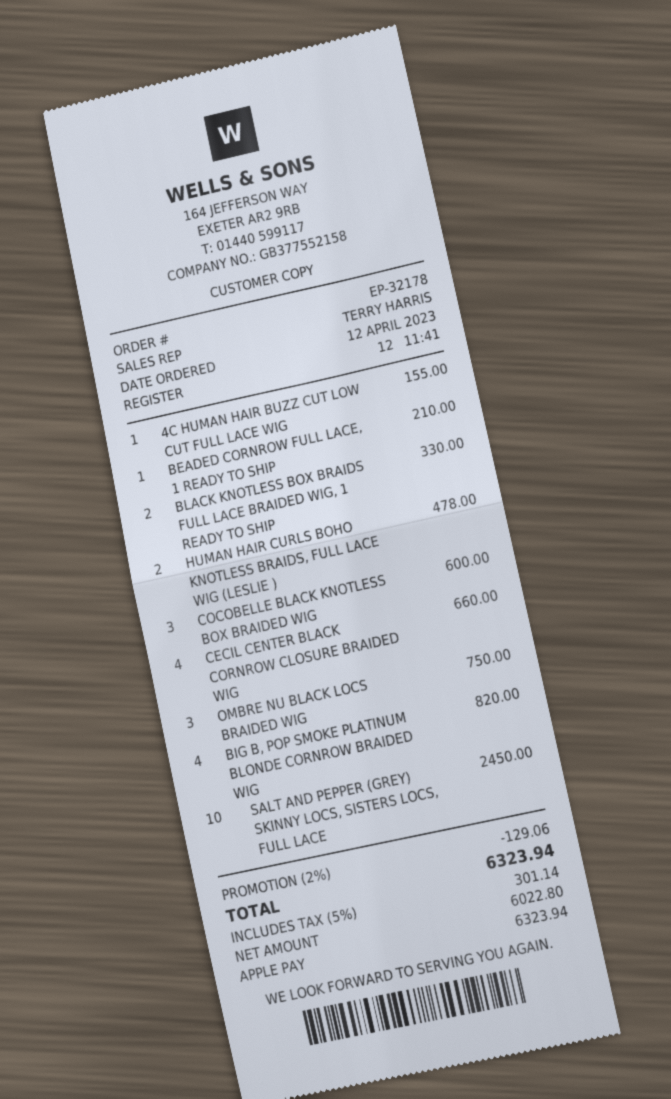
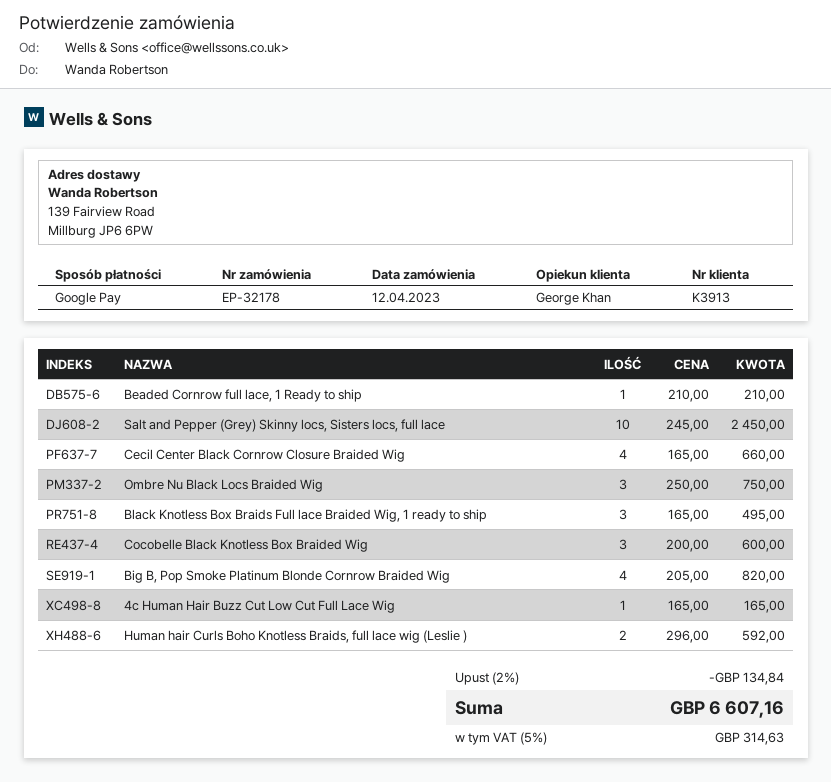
sales rep: TERRY HARRIS -> George Khan
payment method: Apple Pay -> Google Pay
4C HUMAN HAIR BUZZ CUT LOW CUT FULL LACE WIG: 1 for 155.00 -> 1 for 165.00
BLACK KNOTLESS BOX BRAIDS FULL LACE BRAIDED WIG, 1 READY TO SHIP: 2 for 330.00 -> 3 for 495.00
HUMAN HAIR CURLS BOHO KNOTLESS BRAIDS, FULL LACE WIG (LESLIE ): 2 for 478.00 -> 2 for 592.00
discount: 2% = 129.06 -> 2% = 134.84
tax: 5% = 301.14 -> 5% = 314.63
total: 6323.94 -> 6607.16

